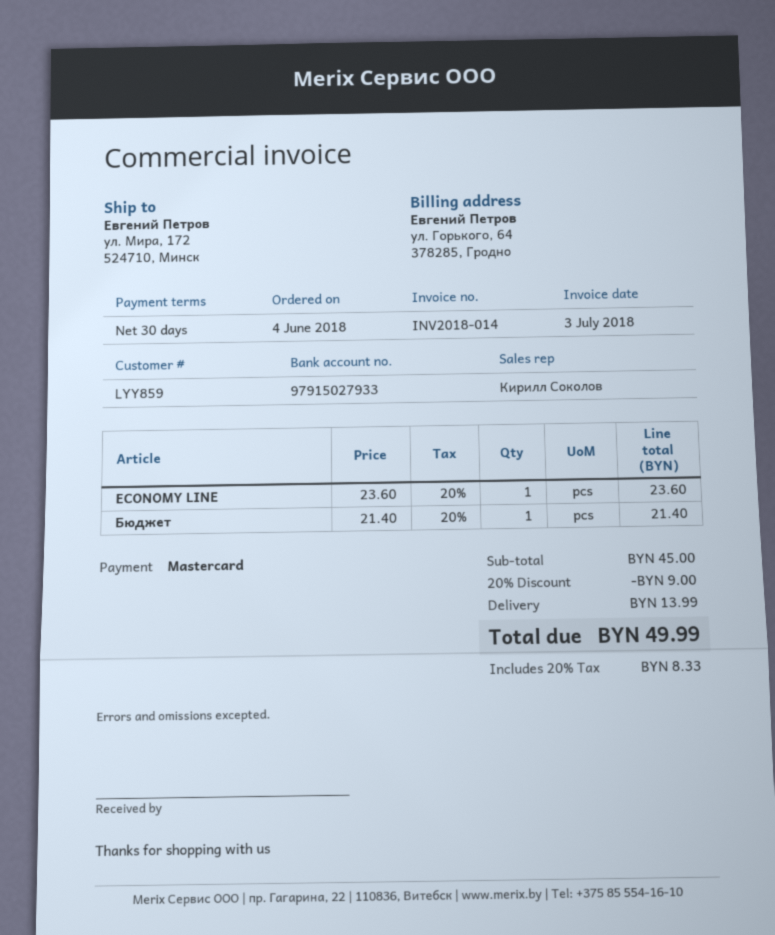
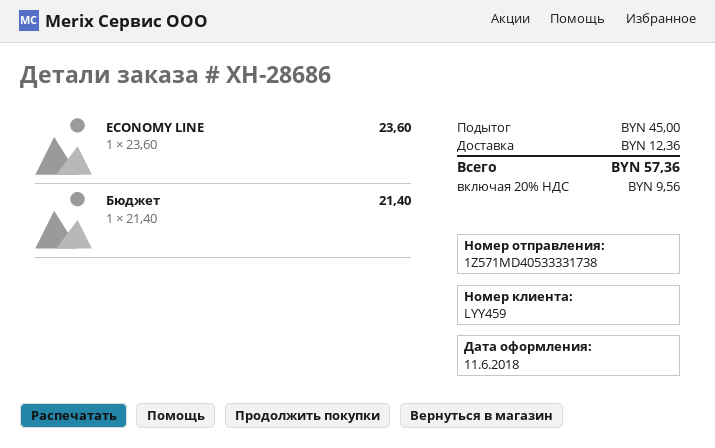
order date: 2018-06-04 -> 2018-06-11
customer number: LYY859 -> LYY459
discount: 20% = 9.00 -> none
shipping: 13.99 -> 12.36
tax: 20% = 8.33 -> 20% = 9.56
total: 49.99 -> 57.36

